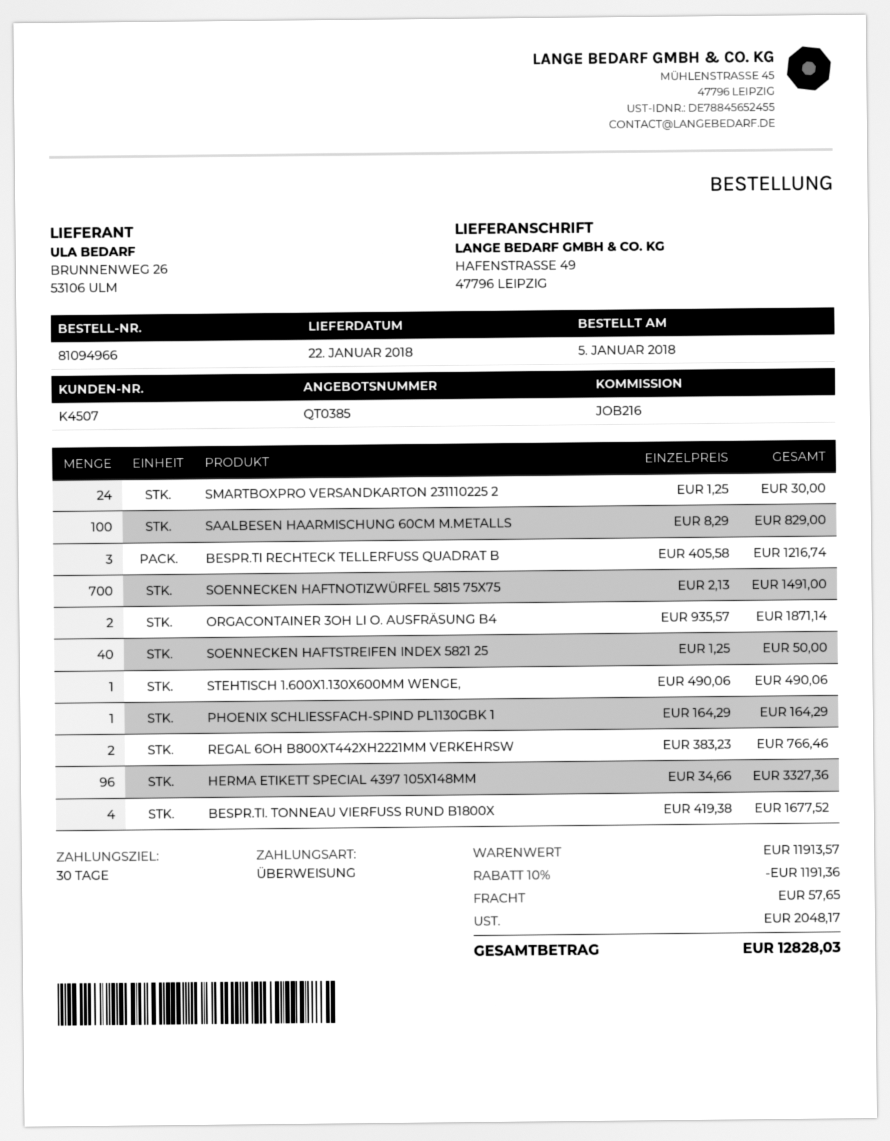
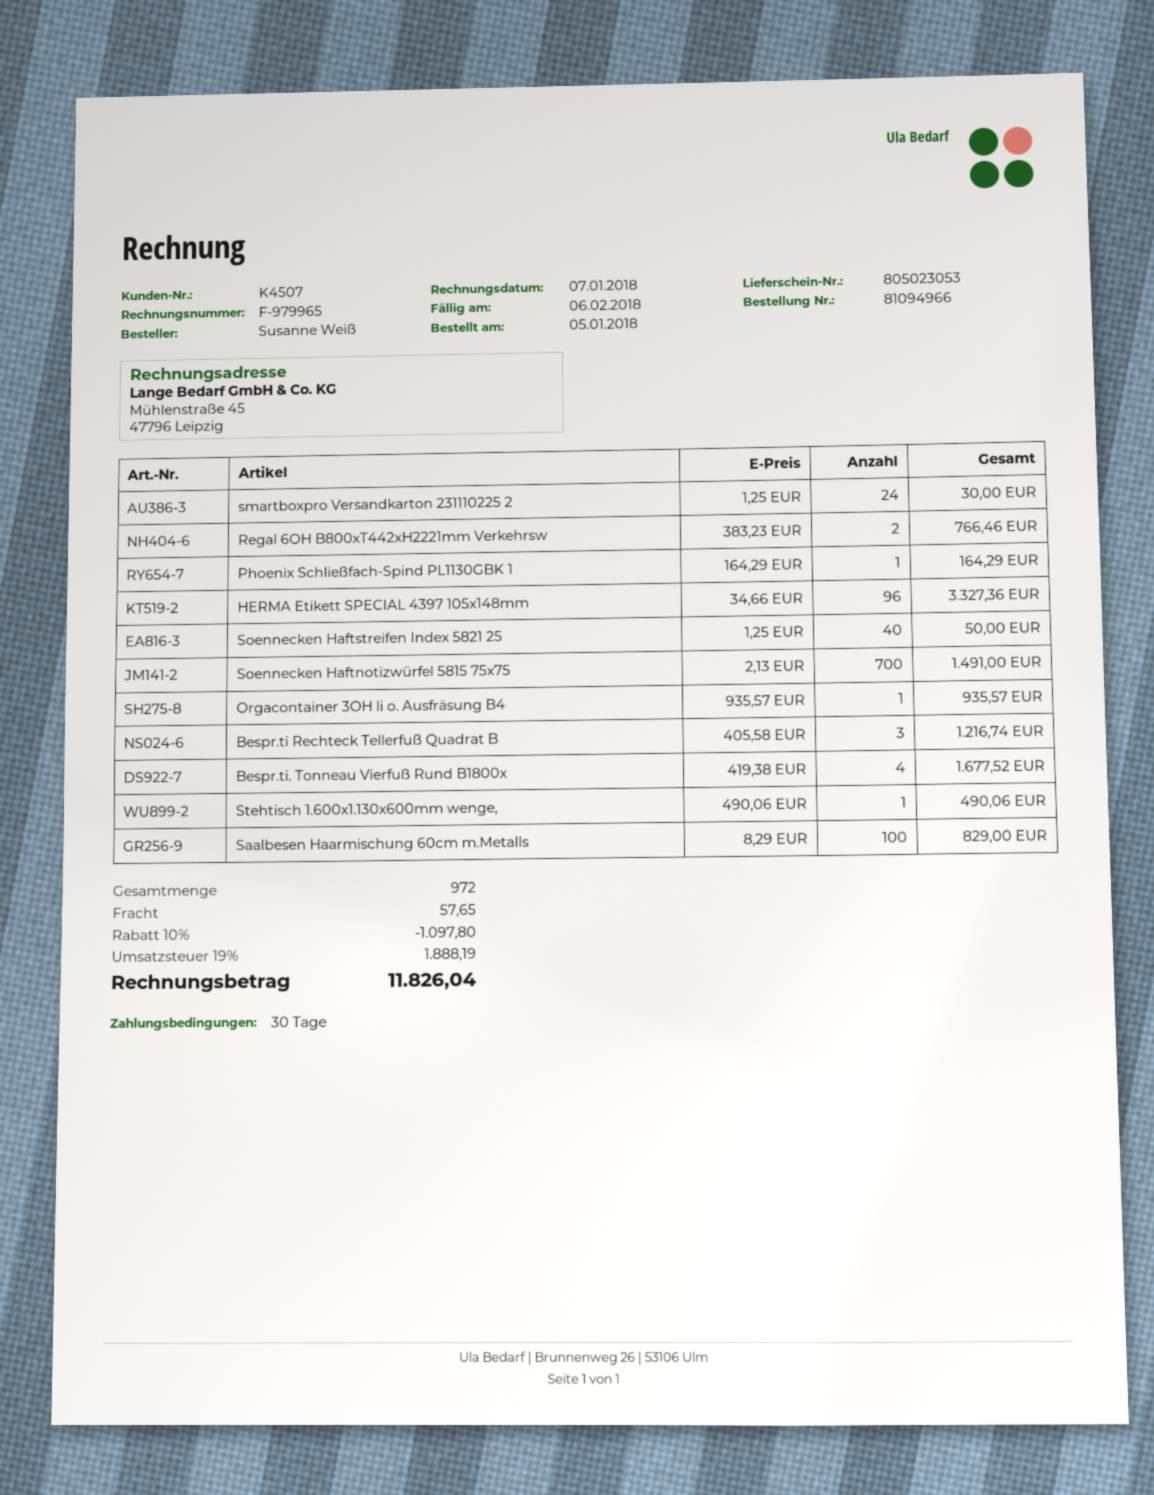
ORGACONTAINER 3OH LI O. AUSFRÄSUNG B4: 2 x 935.57 = 1871.14 -> 1 x 935.57 = 935.57
discount: 10% = 1191.36 -> 10% = 1097.80
tax: 2048.17 -> 1888.19
total: 12828.03 -> 11826.04

